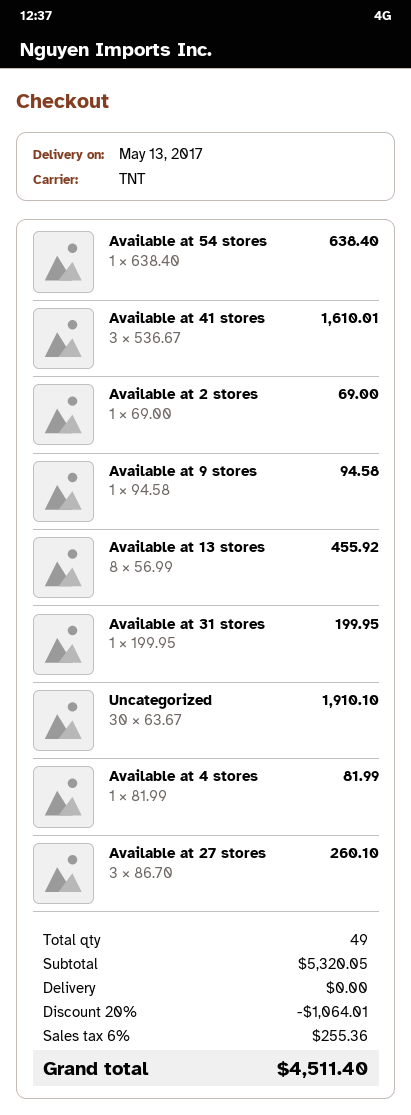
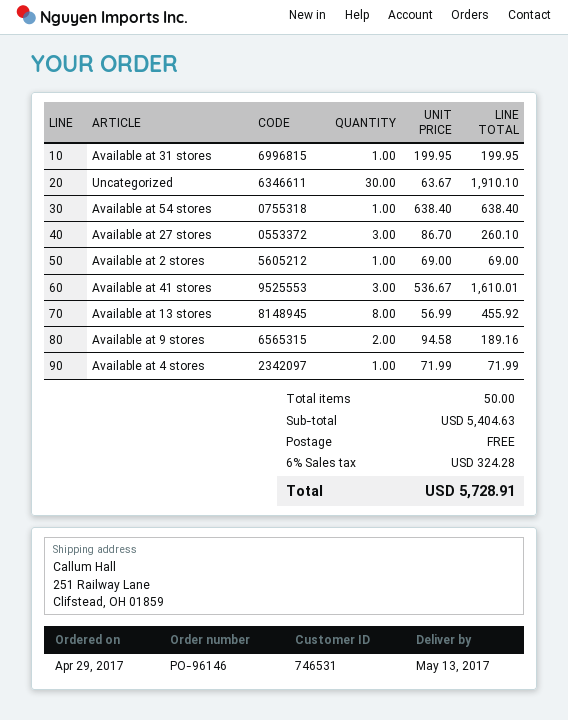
Available at 9 stores: 1 x 94.58 = 94.58 -> 2 x 94.58 = 189.16
Available at 4 stores: 1 x 81.99 = 81.99 -> 1 x 71.99 = 71.99
total quantity: 49 -> 50
subtotal: 5320.05 -> 5404.63
discount: 20% = 1064.01 -> none
tax: 6% = 255.36 -> 6% = 324.28
total: 4511.40 -> 5728.91

